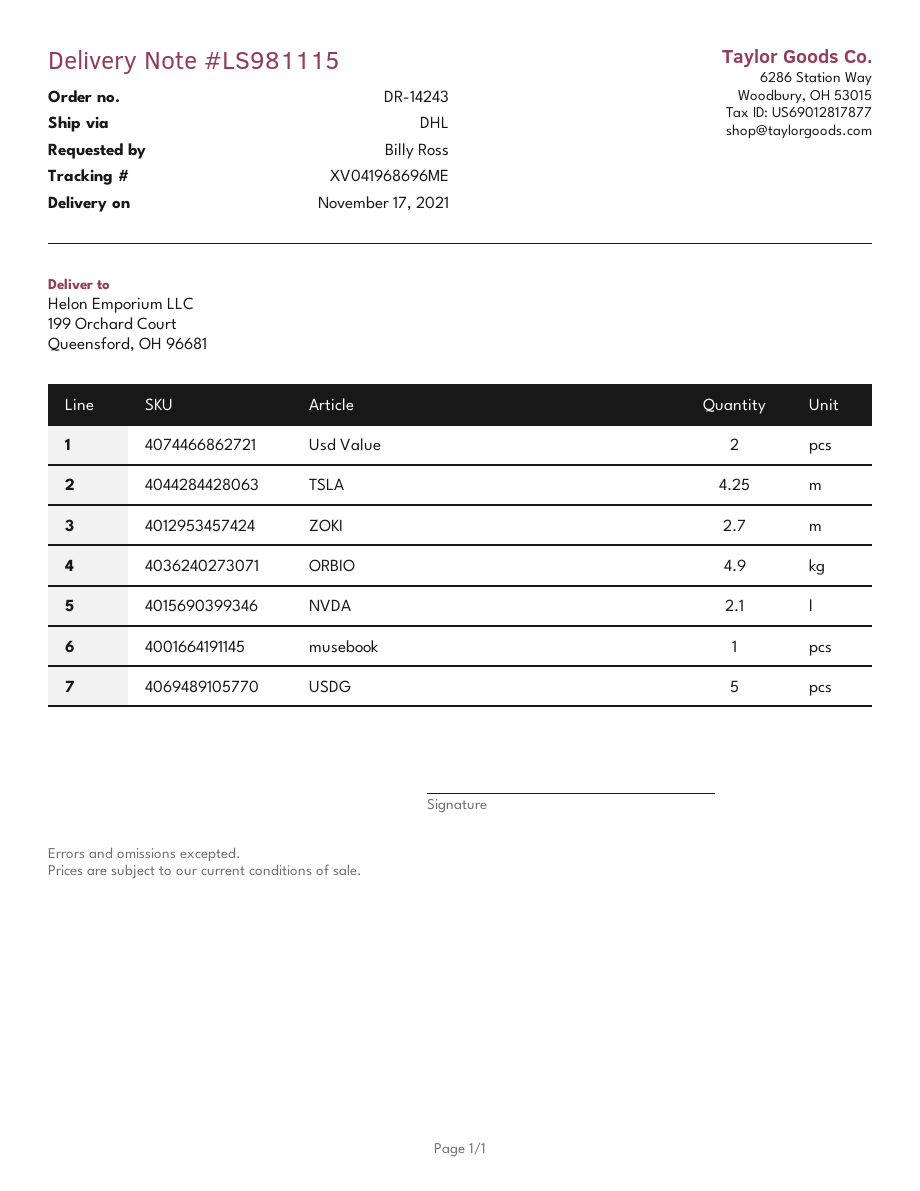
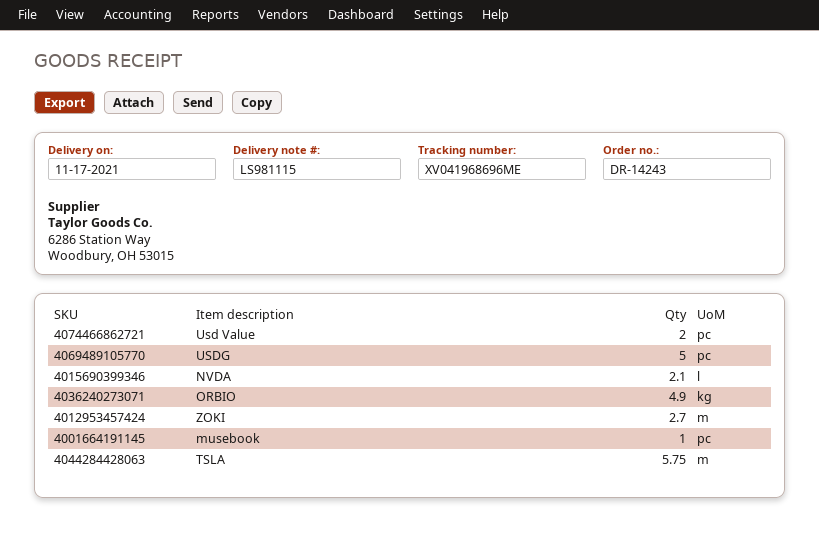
TSLA: 4.25 -> 5.75

